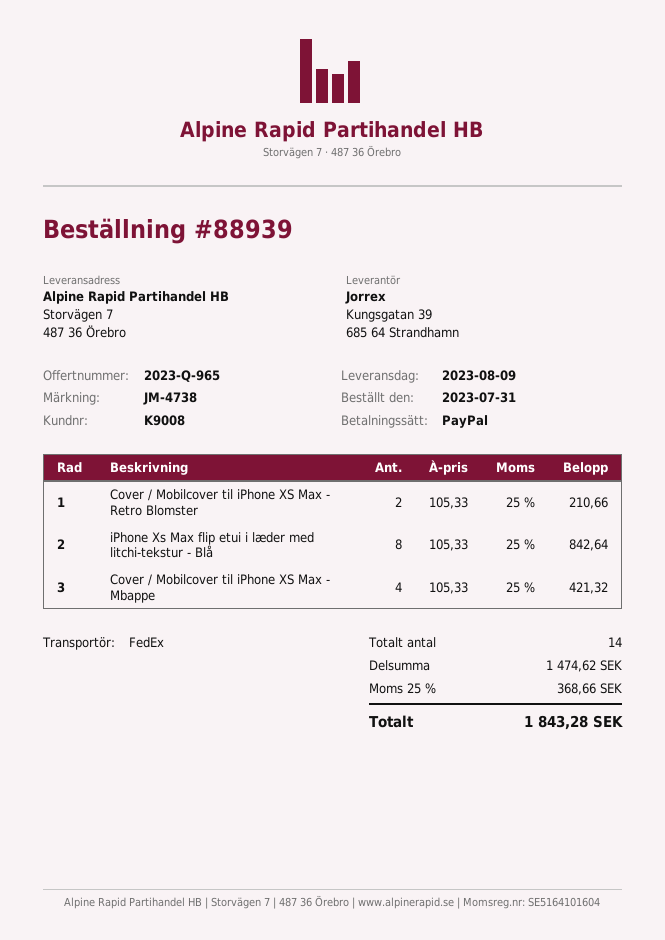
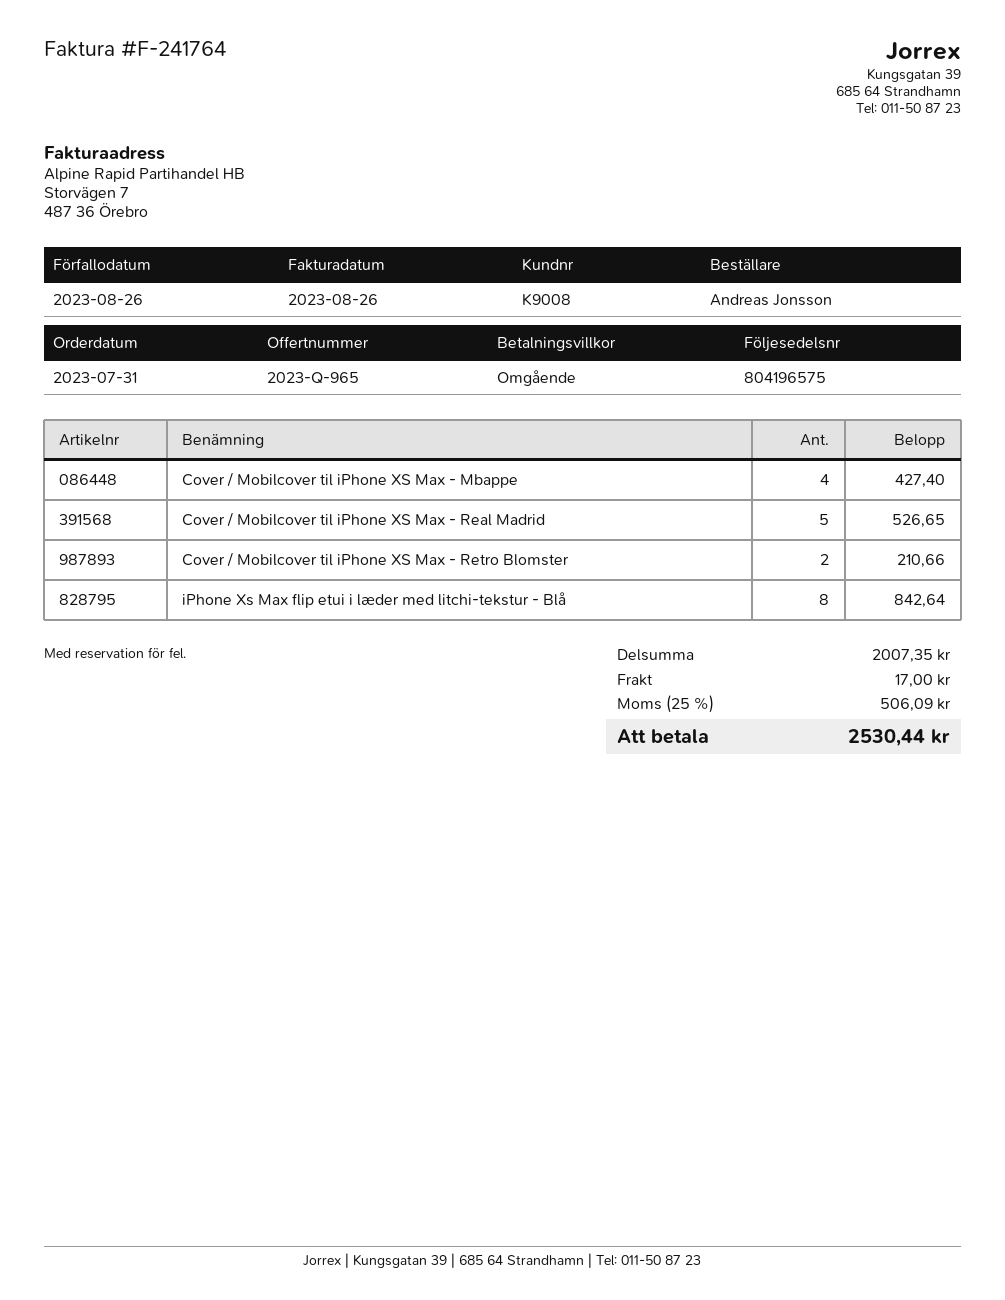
Cover / Mobilcover til iPhone XS Max - Mbappe: 4 for 421.32 -> 4 for 427.40
Cover / Mobilcover til iPhone XS Max - Real Madrid: none -> 5 for 526.65
subtotal: 1474.62 -> 2007.35
shipping: none -> 17.00
tax: 25% = 368.66 -> 25% = 506.09
total: 1843.28 -> 2530.44

